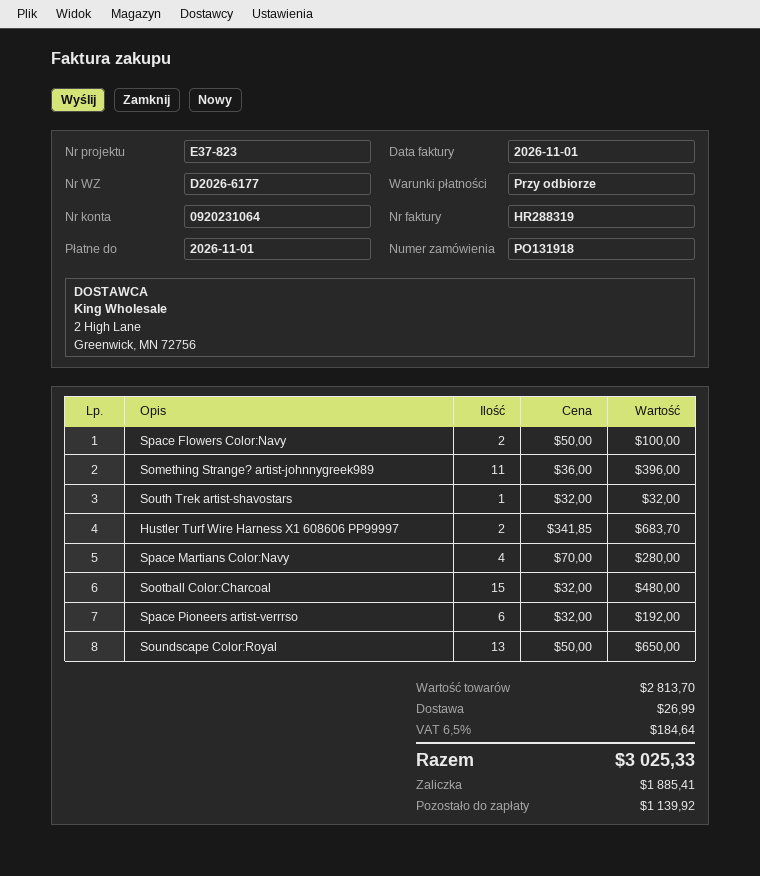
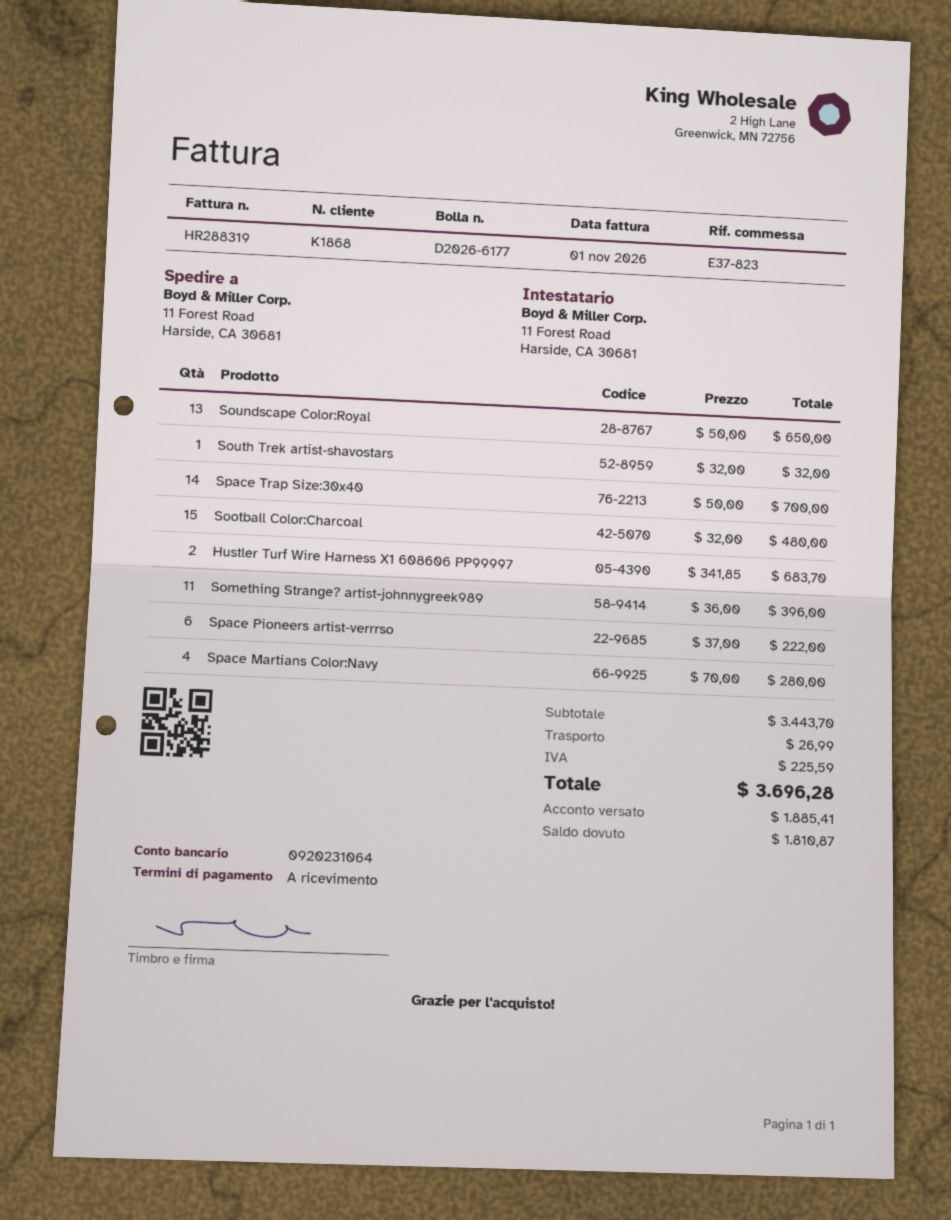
Space Flowers Color:Navy: 2 x 50.00 = 100.00 -> none
Space Pioneers artist-verrrso: 6 x 32.00 = 192.00 -> 6 x 37.00 = 222.00
Space Trap Size:30x40: none -> 14 x 50.00 = 700.00
subtotal: 2813.70 -> 3443.70
tax: 184.64 -> 225.59
total: 3025.33 -> 3696.28
balance: 1139.92 -> 1810.87

